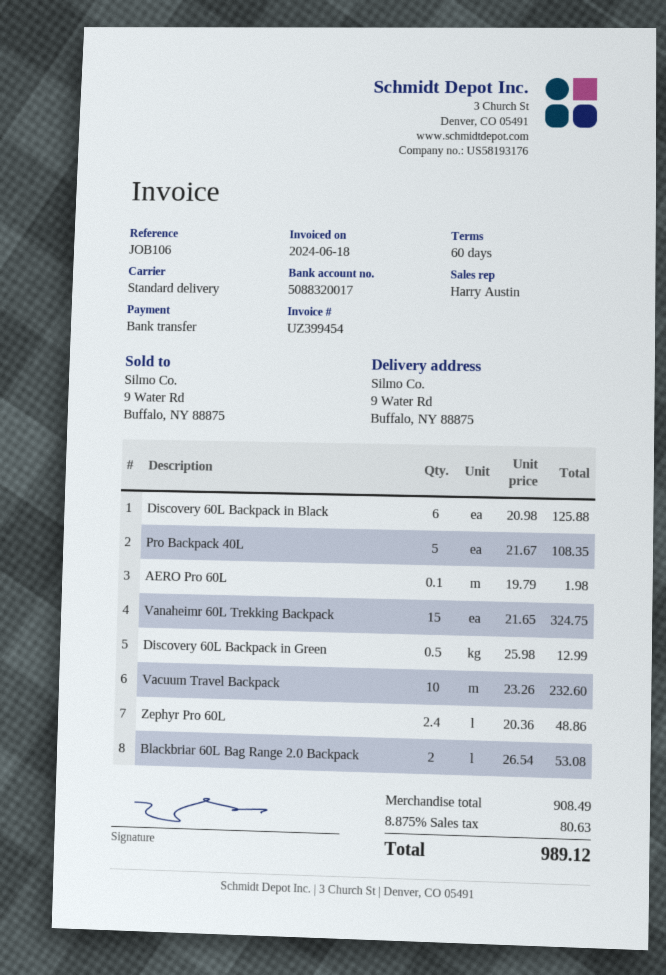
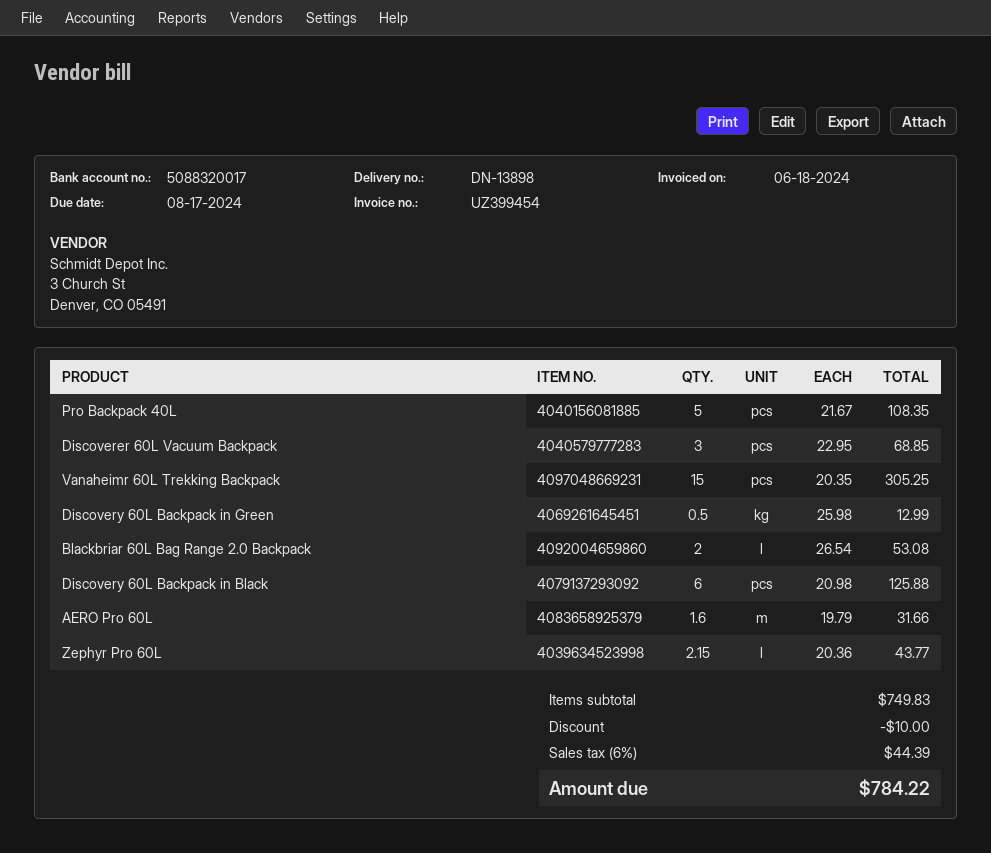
AERO Pro 60L: 0.1 x 19.79 = 1.98 -> 1.6 x 19.79 = 31.66
Vanaheimr 60L Trekking Backpack: 15 x 21.65 = 324.75 -> 15 x 20.35 = 305.25
Vacuum Travel Backpack: 10 x 23.26 = 232.60 -> none
Zephyr Pro 60L: 2.4 x 20.36 = 48.86 -> 2.15 x 20.36 = 43.77
Discoverer 60L Vacuum Backpack: none -> 3 x 22.95 = 68.85
subtotal: 908.49 -> 749.83
discount: none -> 10.00
tax: 8.875% = 80.63 -> 6% = 44.39
total: 989.12 -> 784.22

